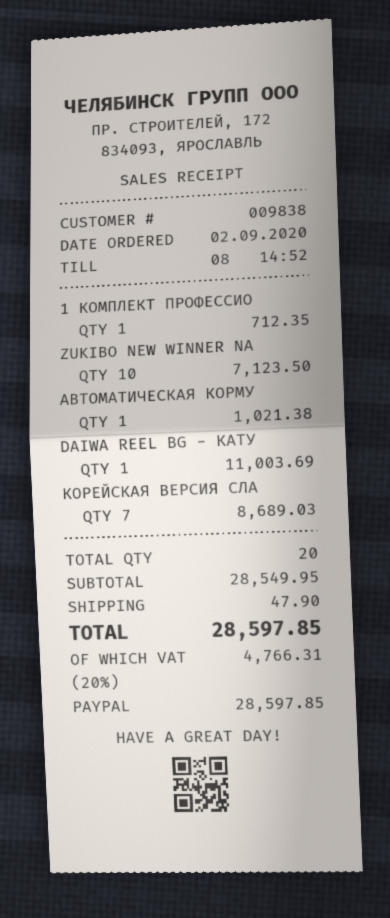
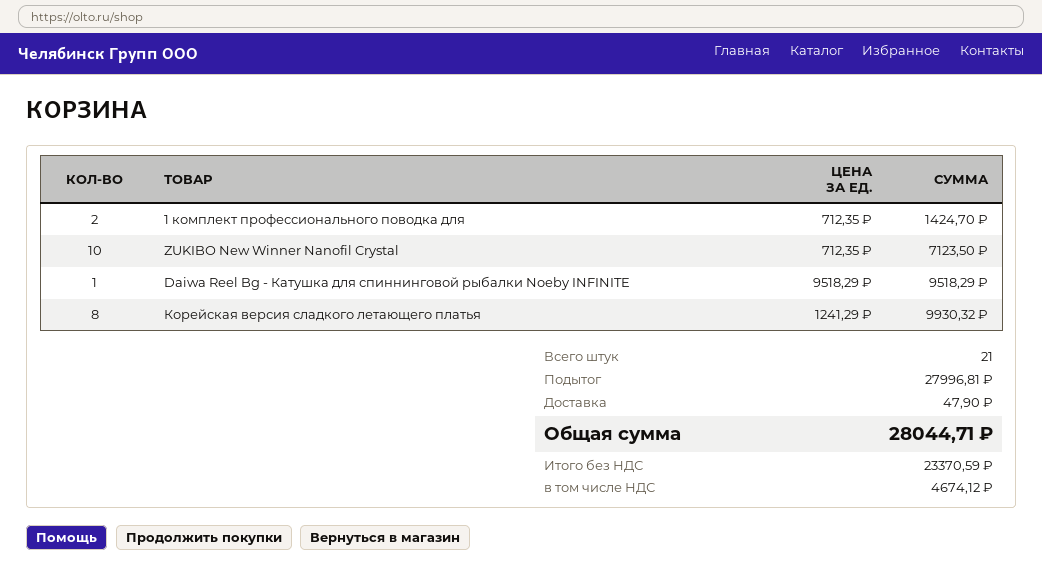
1 КОМПЛЕКТ ПРОФЕССИО: 1 for 712.35 -> 2 for 1424.70
АВТОМАТИЧЕСКАЯ КОРМУ: 1 for 1021.38 -> none
DAIWA REEL BG - КАТУ: 1 for 11003.69 -> 1 for 9518.29
КОРЕЙСКАЯ ВЕРСИЯ СЛА: 7 for 8689.03 -> 8 for 9930.32
total quantity: 20 -> 21
subtotal: 28549.95 -> 27996.81
tax: 4766.31 -> 4674.12
total: 28597.85 -> 28044.71

